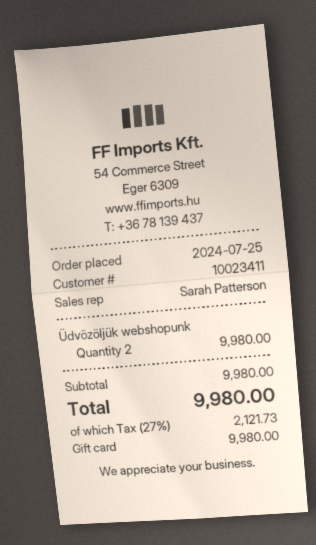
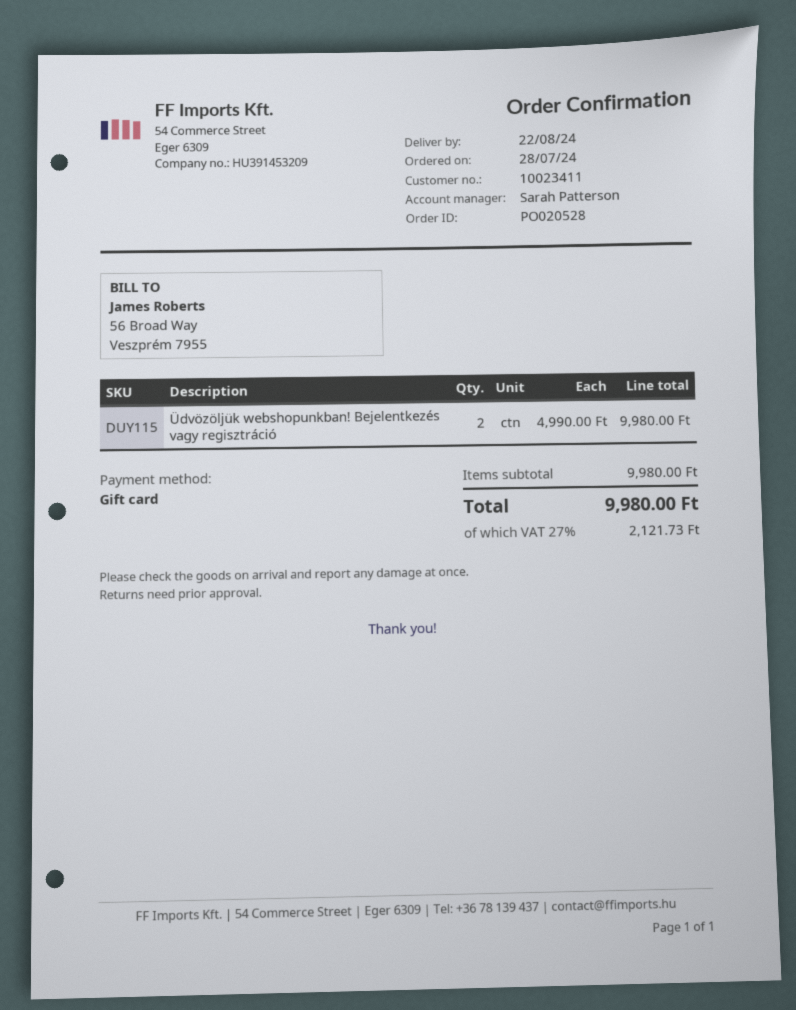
order date: 2024-07-25 -> 2024-07-28

